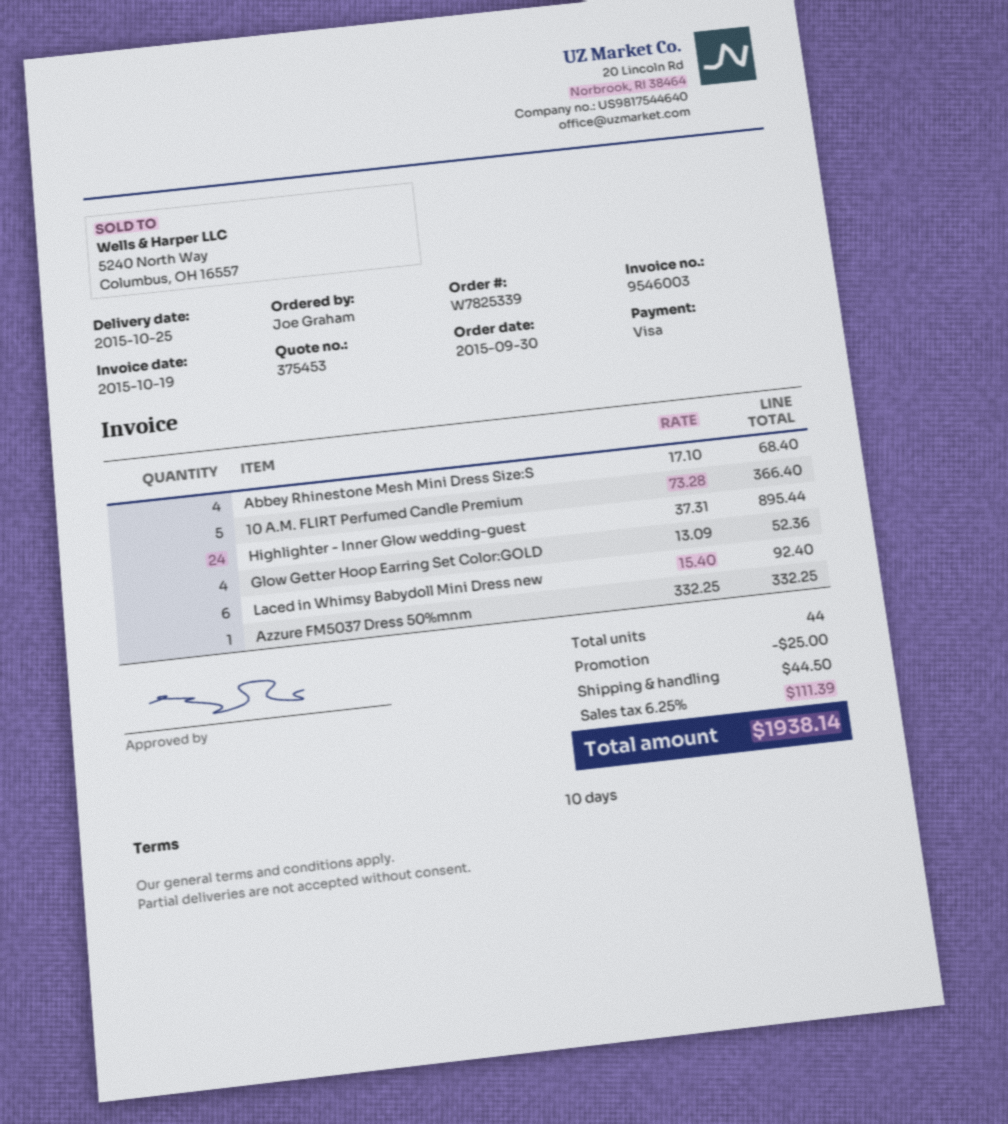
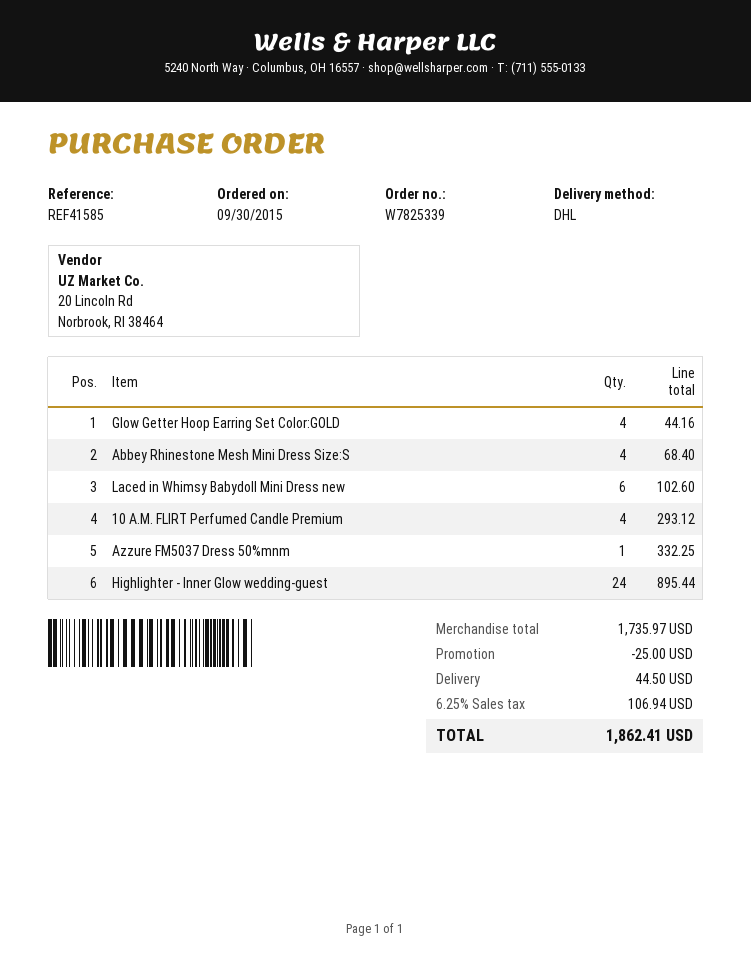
10 A.M. FLIRT Perfumed Candle Premium: 5 for 366.40 -> 4 for 293.12
Glow Getter Hoop Earring Set Color:GOLD: 4 for 52.36 -> 4 for 44.16
Laced in Whimsy Babydoll Mini Dress new: 6 for 92.40 -> 6 for 102.60
tax: 6.25% = 111.39 -> 6.25% = 106.94
total: 1938.14 -> 1862.41

